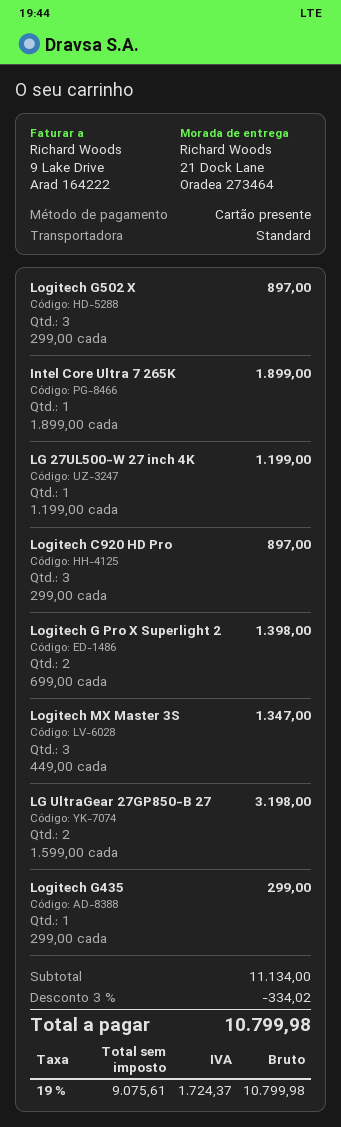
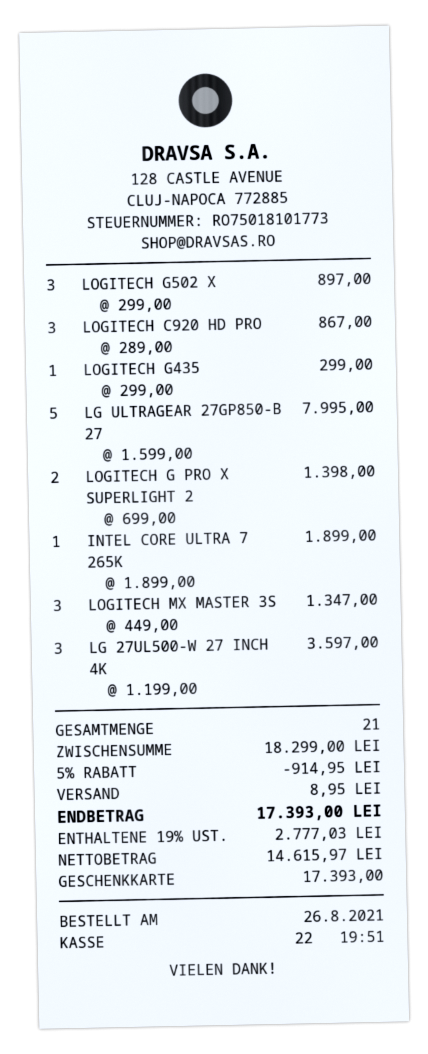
LG 27UL500-W 27 inch 4K: 1 x 1199.00 = 1199.00 -> 3 x 1199.00 = 3597.00
Logitech C920 HD Pro: 3 x 299.00 = 897.00 -> 3 x 289.00 = 867.00
LG UltraGear 27GP850-B 27: 2 x 1599.00 = 3198.00 -> 5 x 1599.00 = 7995.00
subtotal: 11134.00 -> 18299.00
discount: 3% = 334.02 -> 5% = 914.95
shipping: none -> 8.95
net: 9075.61 -> 14615.97
tax: 19% = 1724.37 -> 19% = 2777.03
total: 10799.98 -> 17393.00

